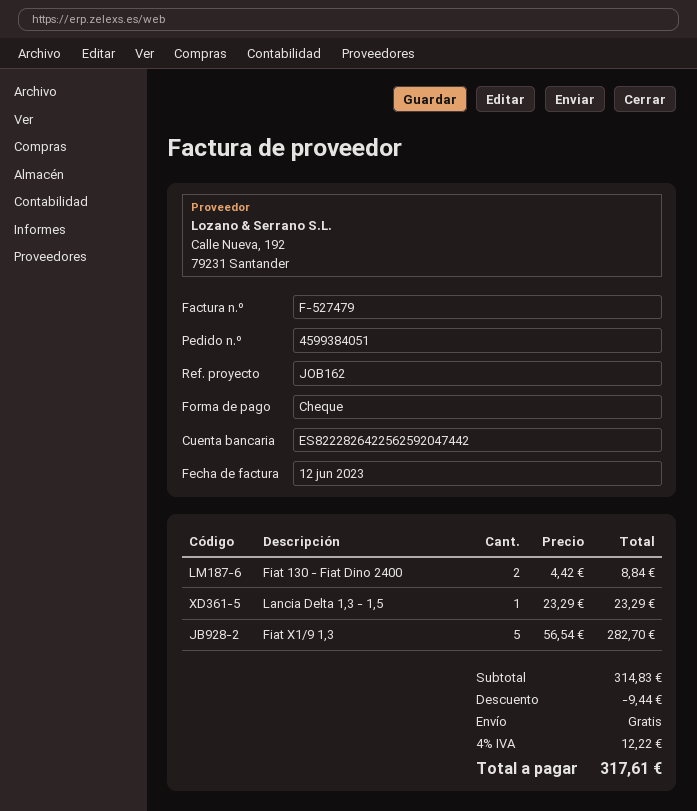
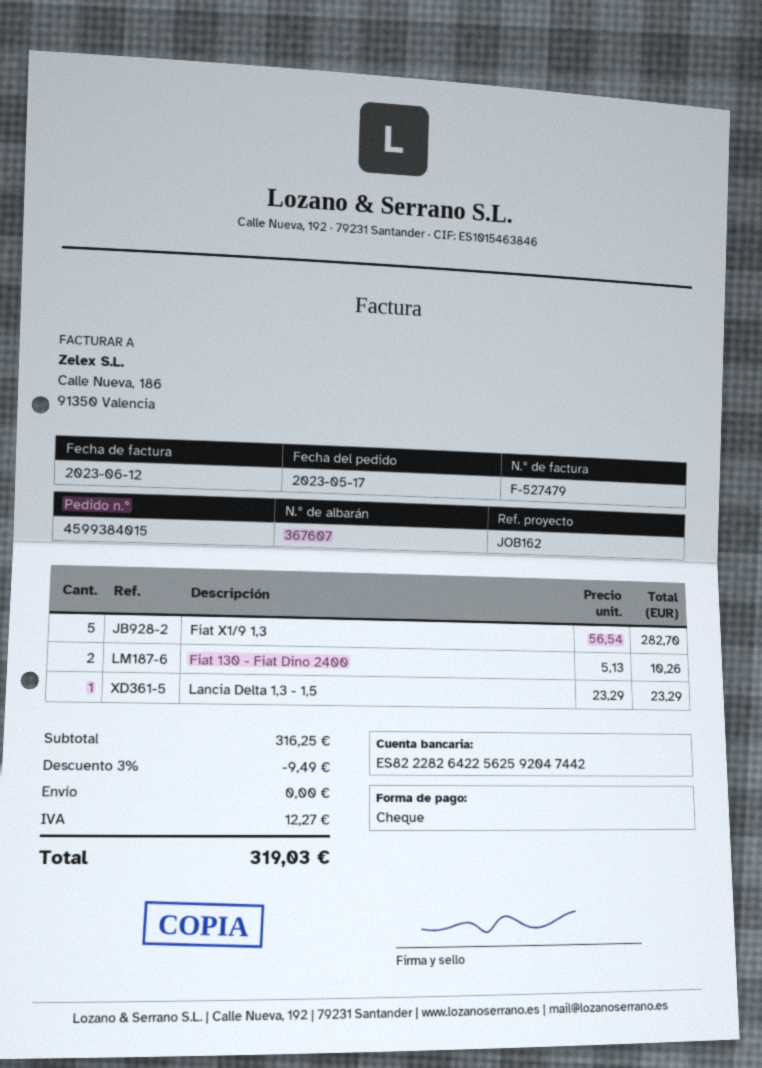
order number: 4599384051 -> 4599384015
Fiat 130 - Fiat Dino 2400: 2 x 4.42 = 8.84 -> 2 x 5.13 = 10.26
subtotal: 314.83 -> 316.25
discount: 9.44 -> 9.49
tax: 12.22 -> 12.27
total: 317.61 -> 319.03

